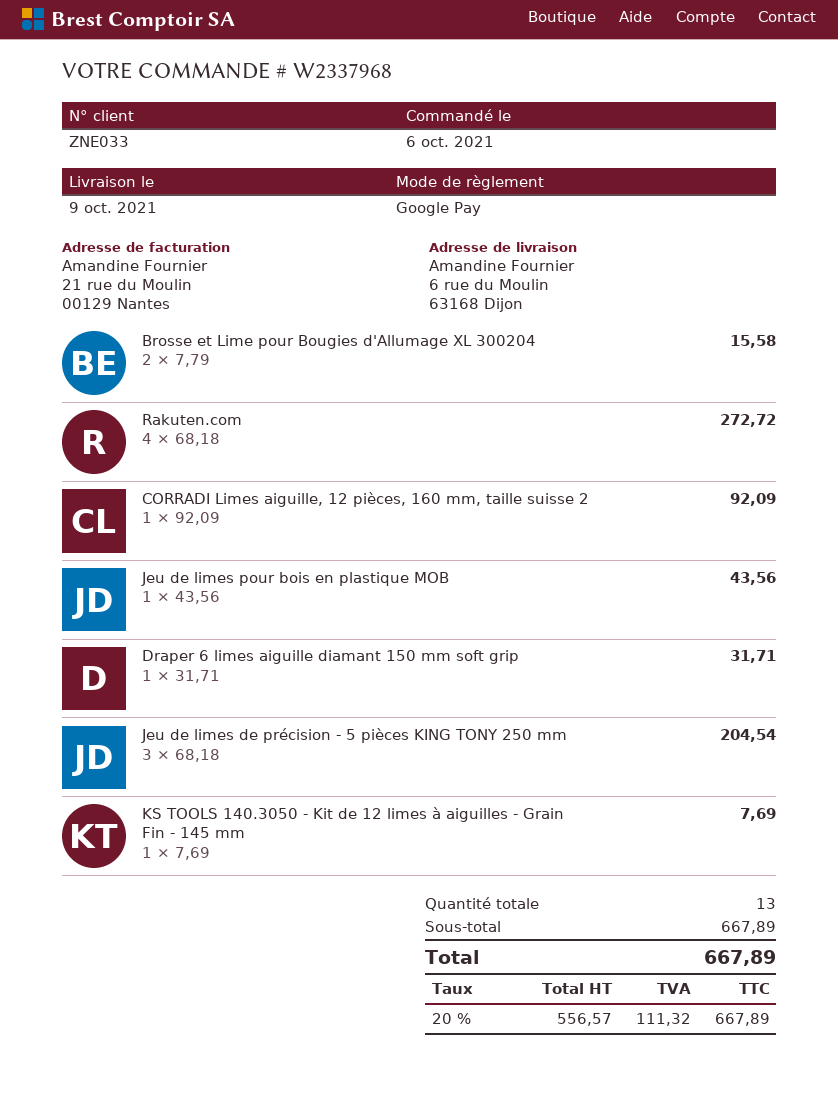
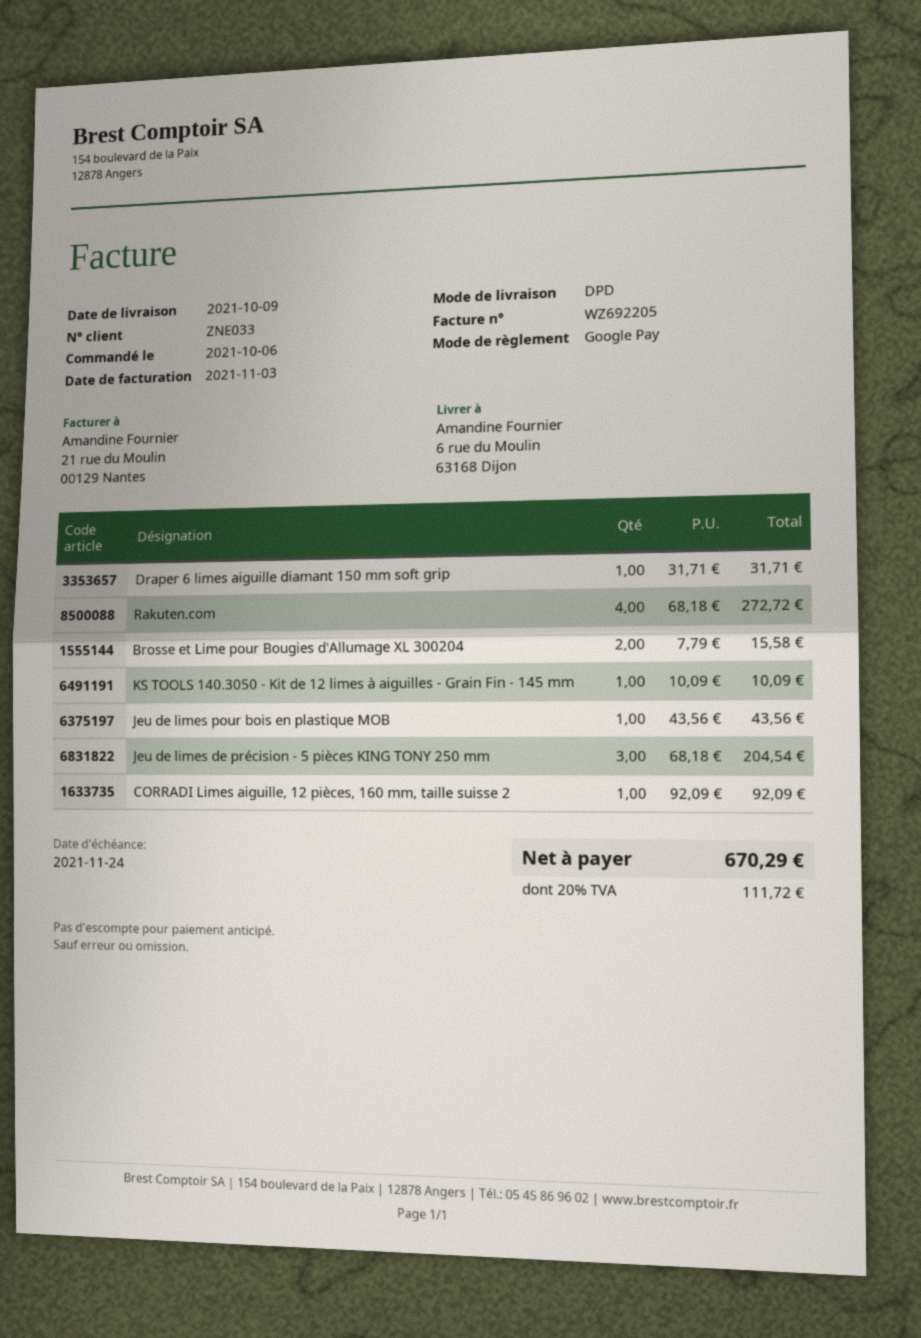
KS TOOLS 140.3050 - Kit de 12 limes à aiguilles - Grain Fin - 145 mm: 1 x 7.69 = 7.69 -> 1 x 10.09 = 10.09
tax: 20% = 111.32 -> 20% = 111.72
total: 667.89 -> 670.29

